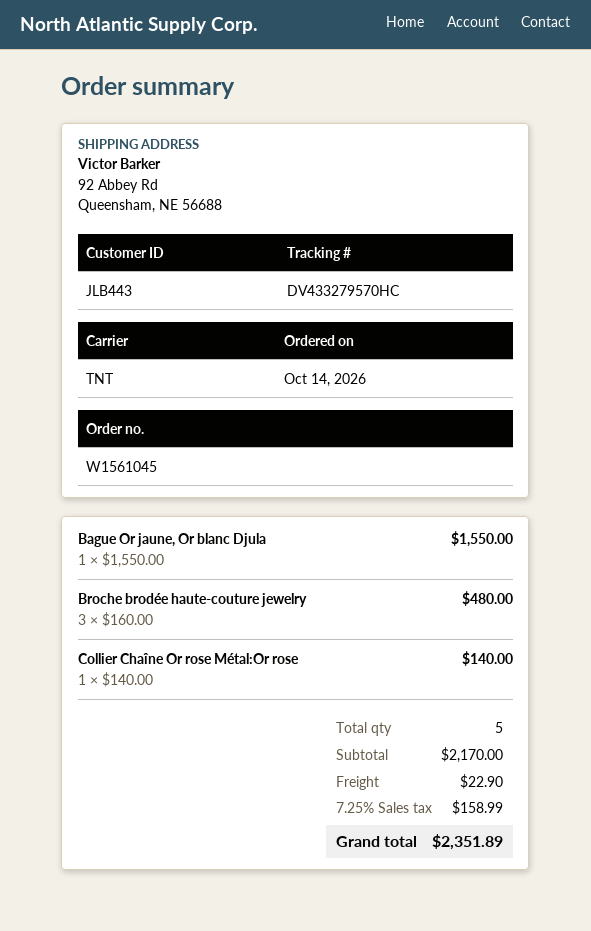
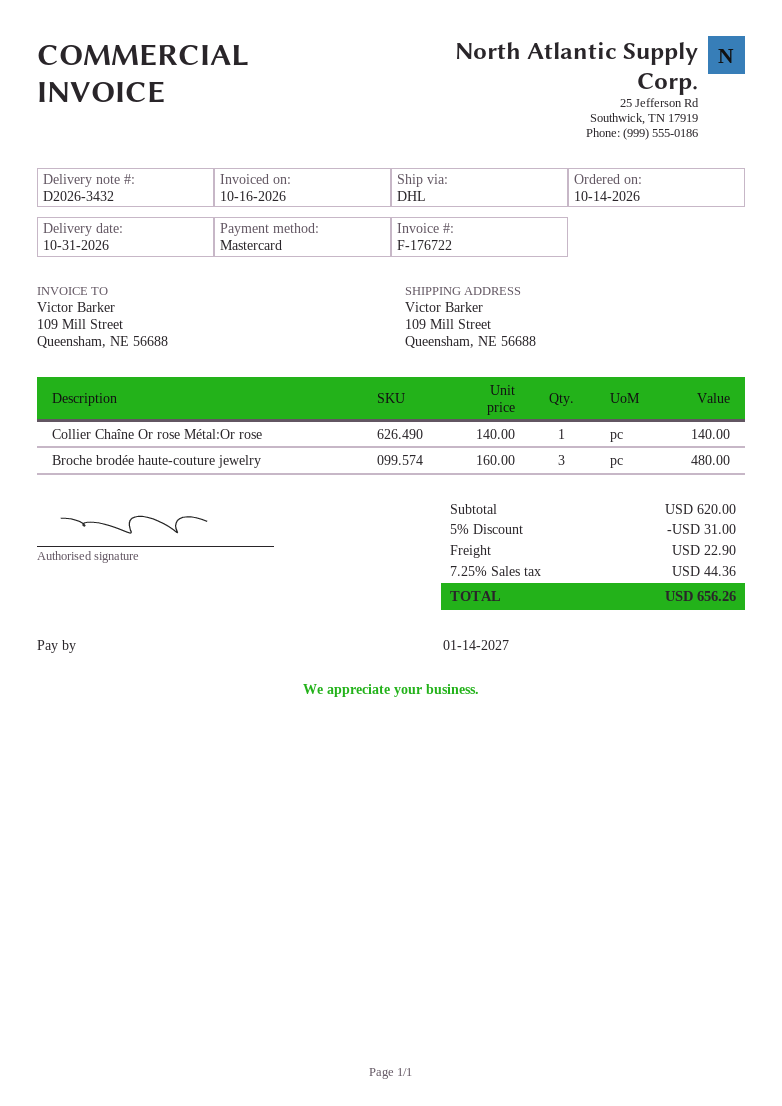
shipping method: TNT -> DHL
ship to: 92 Abbey Rd, Queensham, NE 56688 -> 109 Mill Street, Queensham, NE 56688
Bague Or jaune, Or blanc Djula: 1 x 1550.00 = 1550.00 -> none
subtotal: 2170.00 -> 620.00
discount: none -> 5% = 31.00
tax: 7.25% = 158.99 -> 7.25% = 44.36
total: 2351.89 -> 656.26

